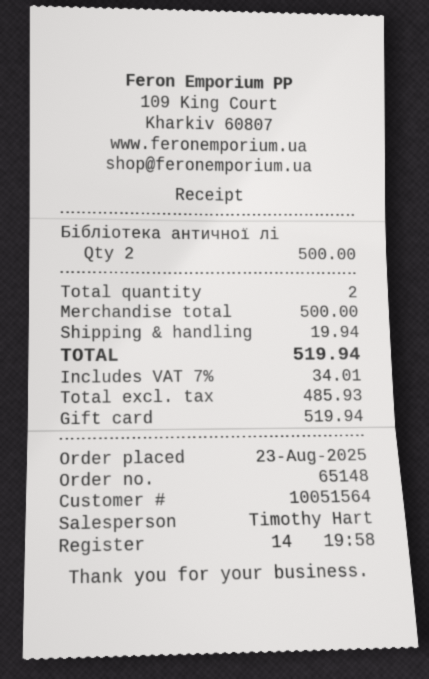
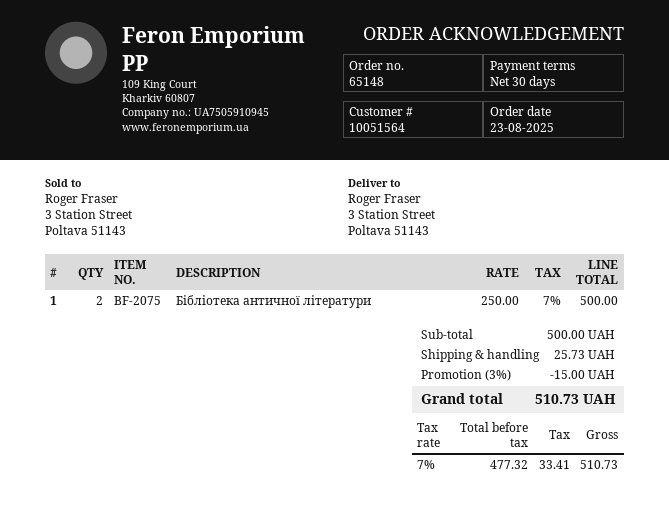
discount: none -> 3% = 15.00
shipping: 19.94 -> 25.73
net: 485.93 -> 477.32
tax: 7% = 34.01 -> 7% = 33.41
total: 519.94 -> 510.73

